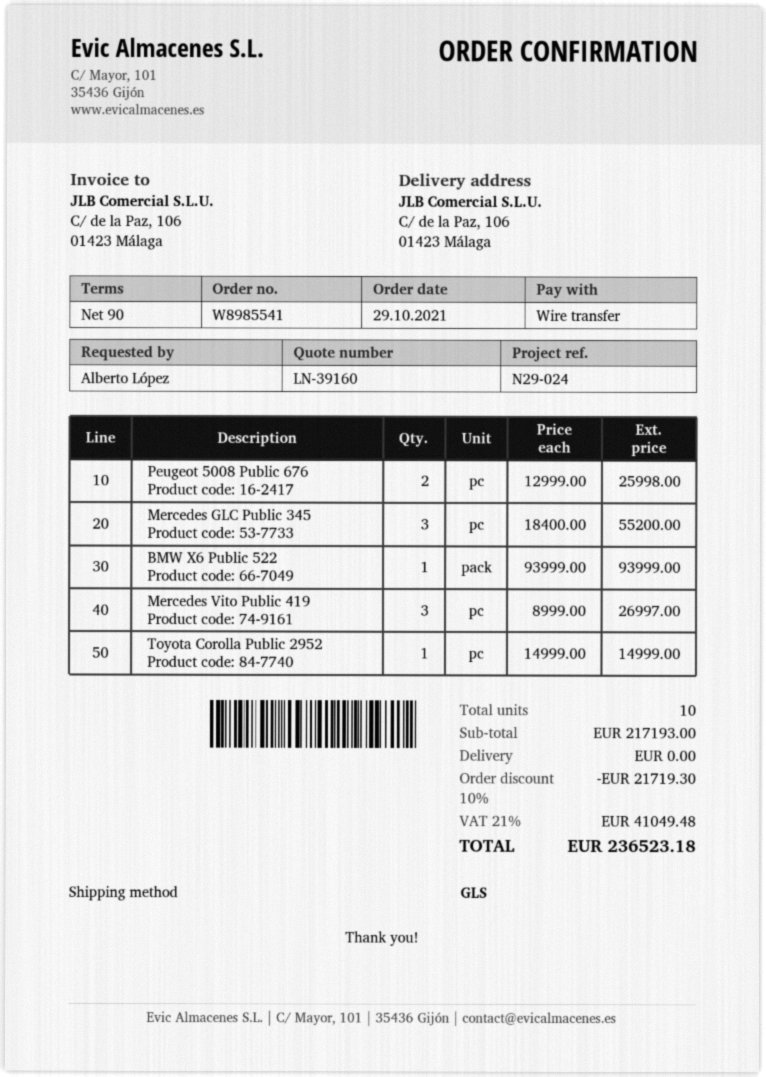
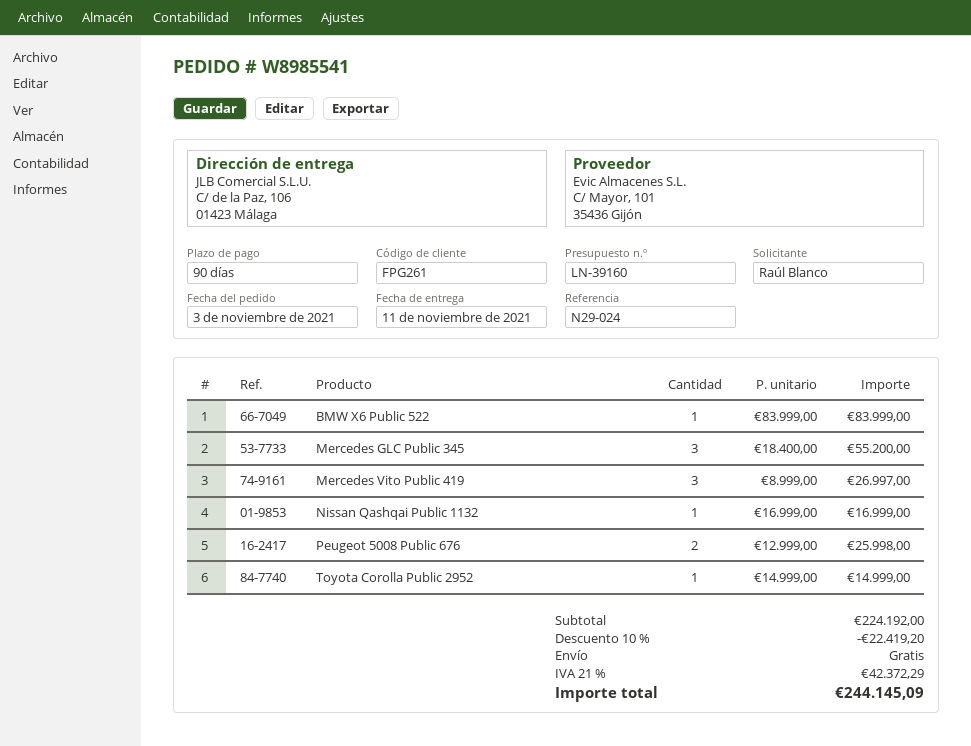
order date: 2021-10-29 -> 2021-11-03
ordered by: Alberto López -> Raúl Blanco
BMW X6 Public 522: 1 x 93999.00 = 93999.00 -> 1 x 83999.00 = 83999.00
Nissan Qashqai Public 1132: none -> 1 x 16999.00 = 16999.00
subtotal: 217193.00 -> 224192.00
discount: 10% = 21719.30 -> 10% = 22419.20
tax: 21% = 41049.48 -> 21% = 42372.29
total: 236523.18 -> 244145.09

